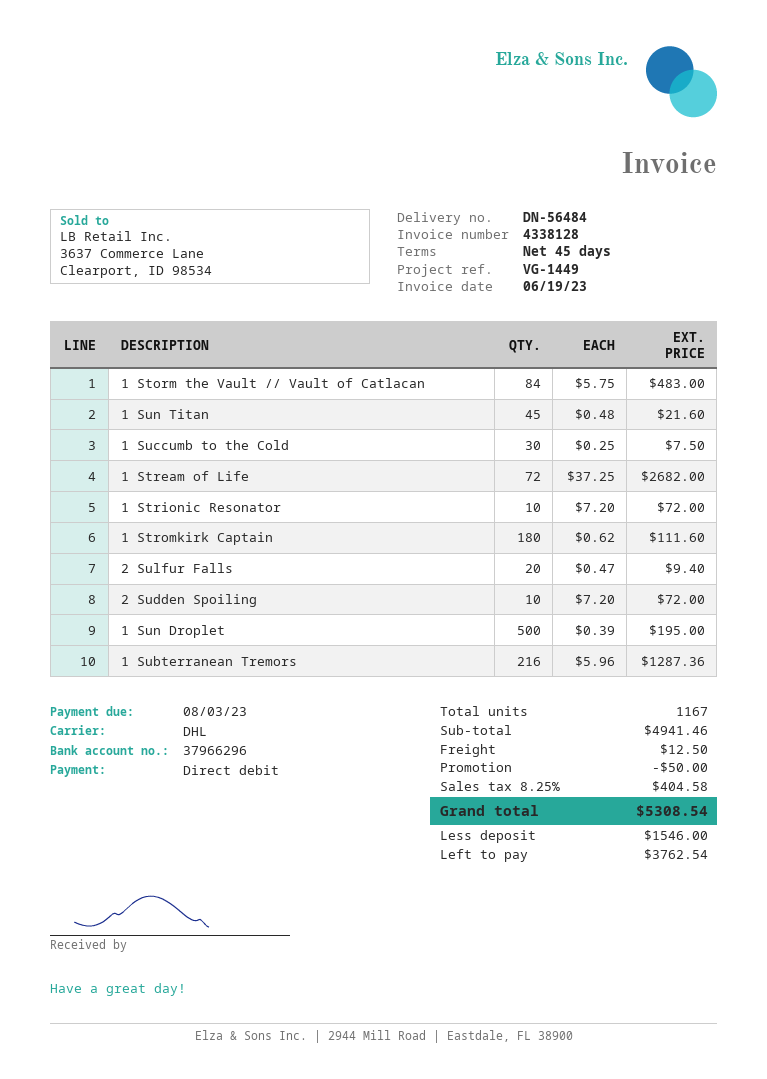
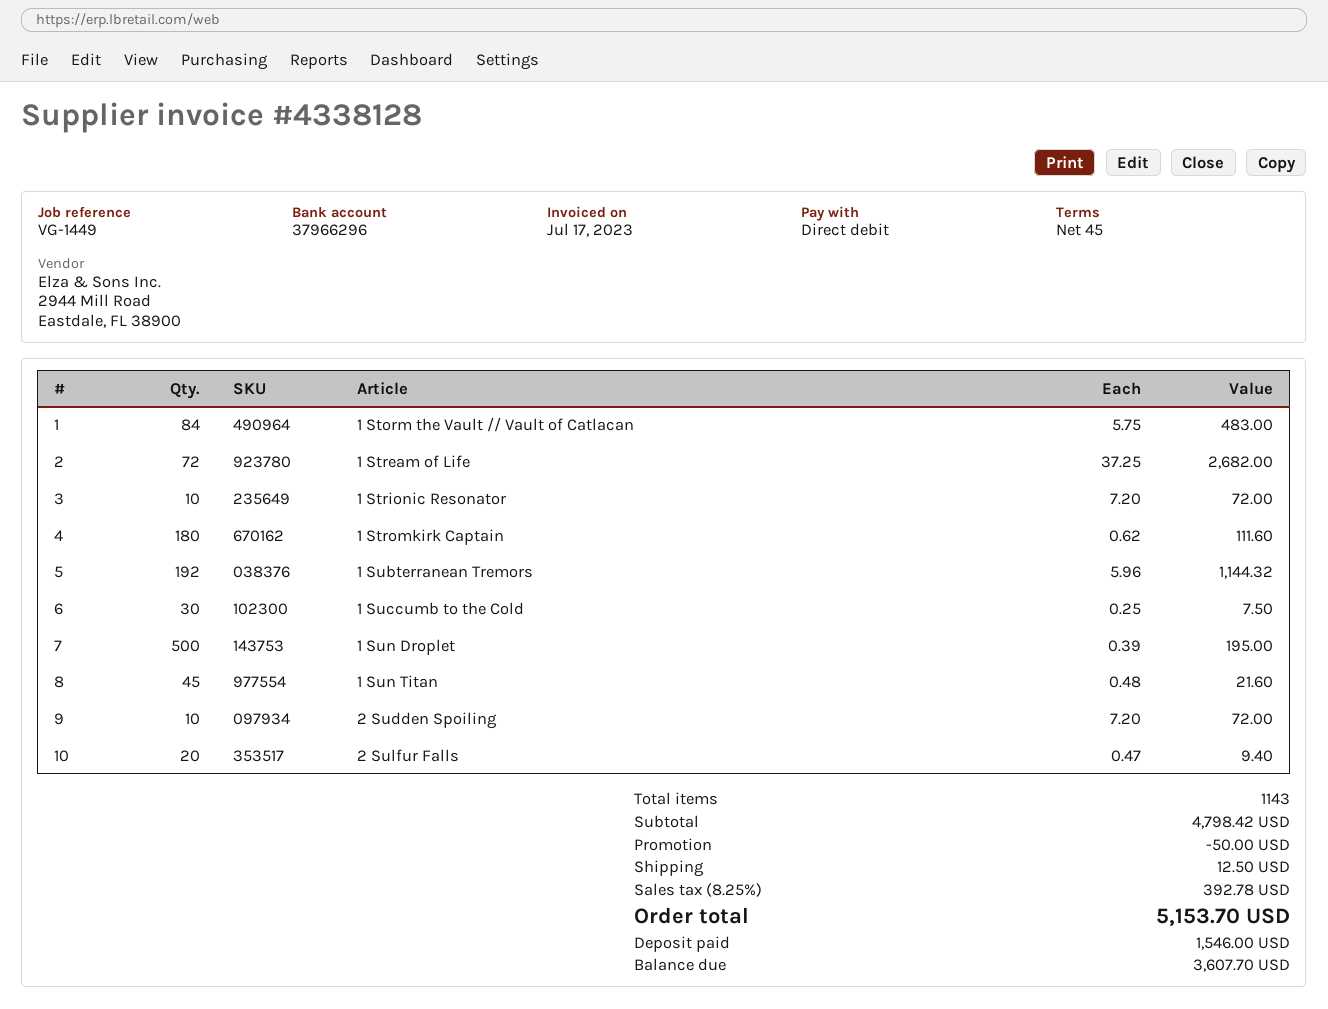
invoice date: 2023-06-19 -> 2023-07-17
1 Subterranean Tremors: 216 x 5.96 = 1287.36 -> 192 x 5.96 = 1144.32
total quantity: 1167 -> 1143
subtotal: 4941.46 -> 4798.42
tax: 8.25% = 404.58 -> 8.25% = 392.78
total: 5308.54 -> 5153.70
balance: 3762.54 -> 3607.70

